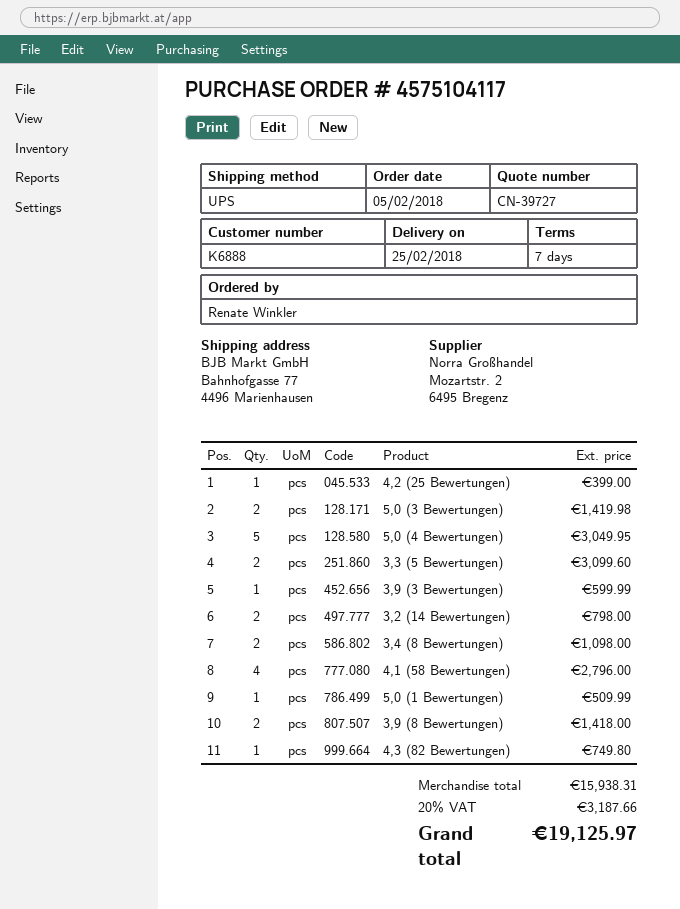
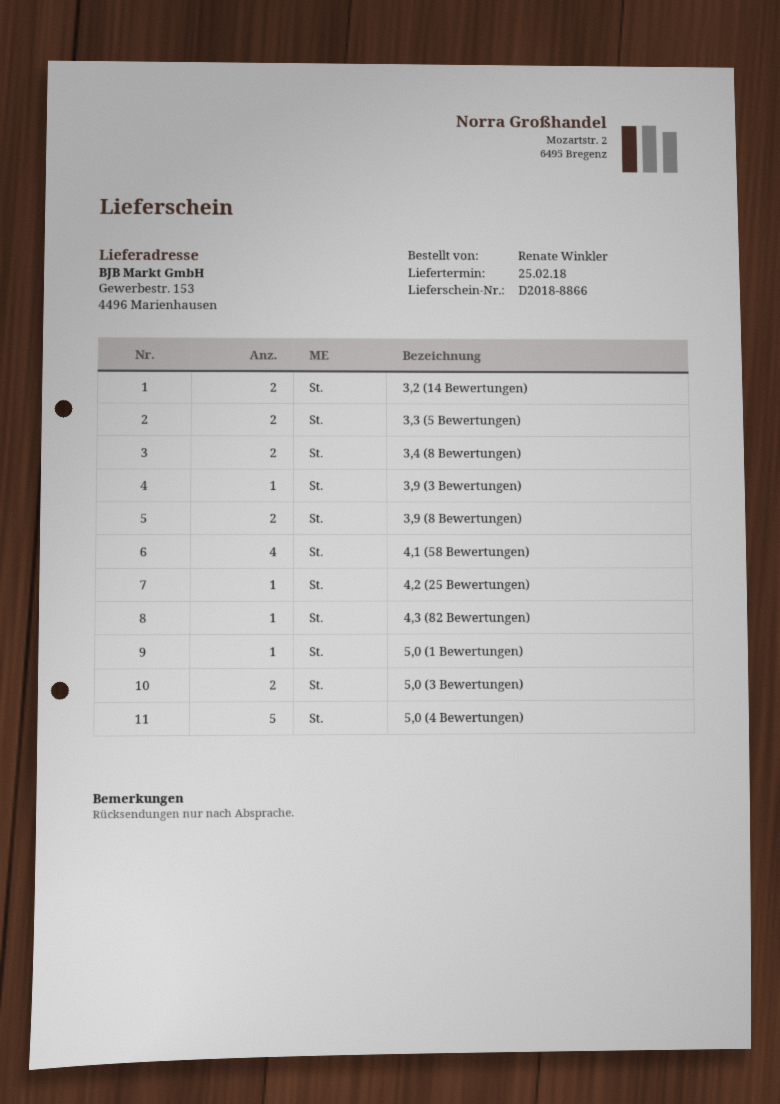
ship to: Bahnhofgasse 77, 4496 Marienhausen -> Gewerbestr. 153, 4496 Marienhausen

